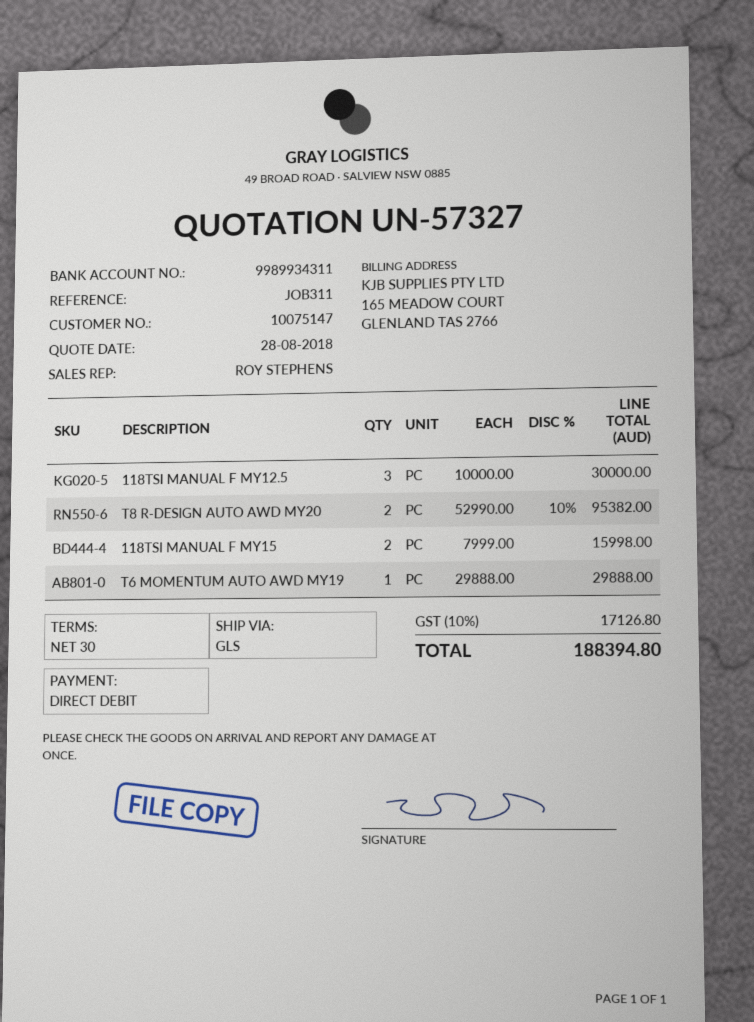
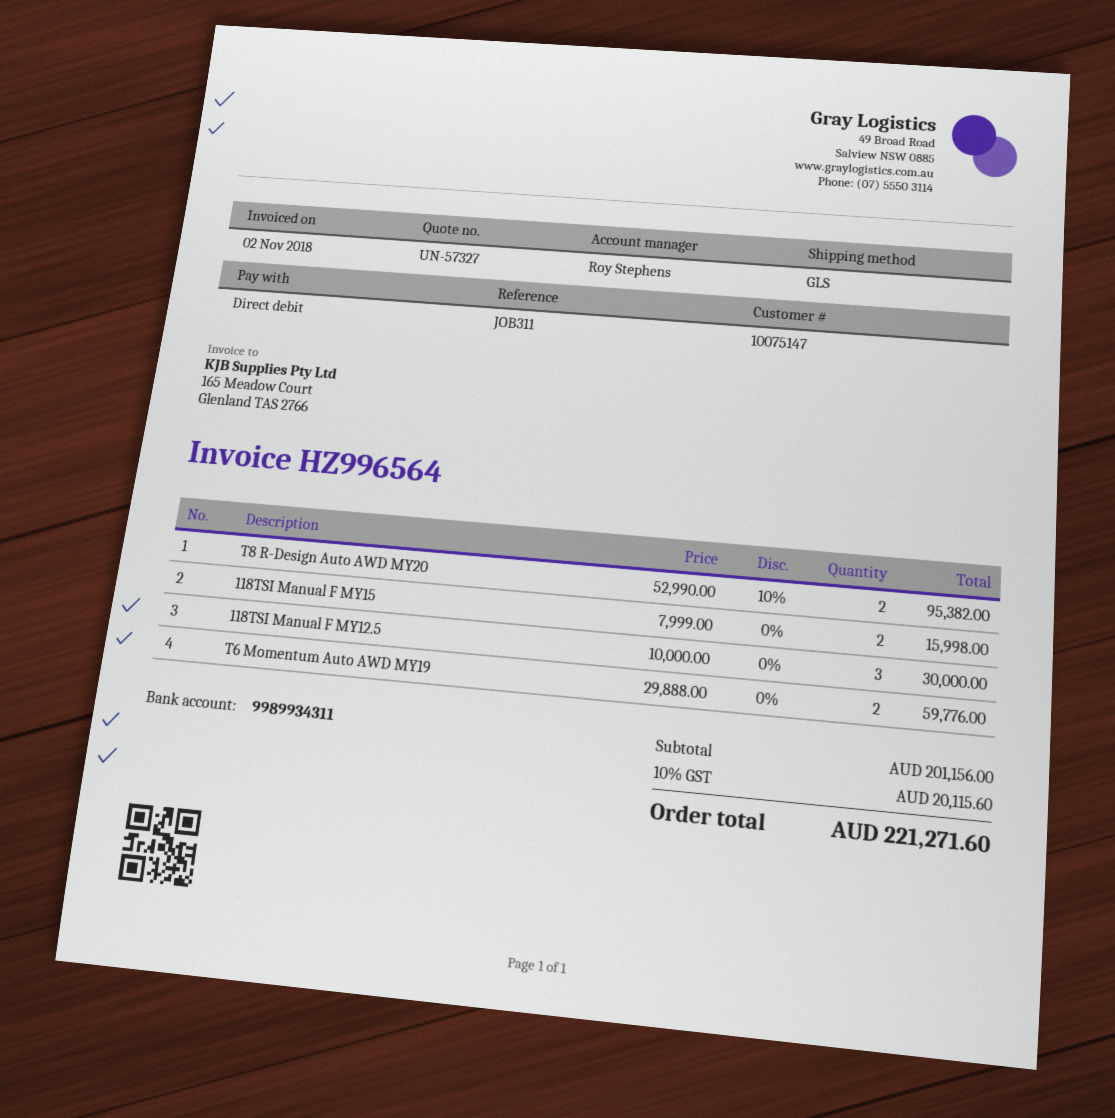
T6 MOMENTUM AUTO AWD MY19: 1 x 29888.00 = 29888.00 -> 2 x 29888.00 = 59776.00
tax: 10% = 17126.80 -> 10% = 20115.60
total: 188394.80 -> 221271.60

